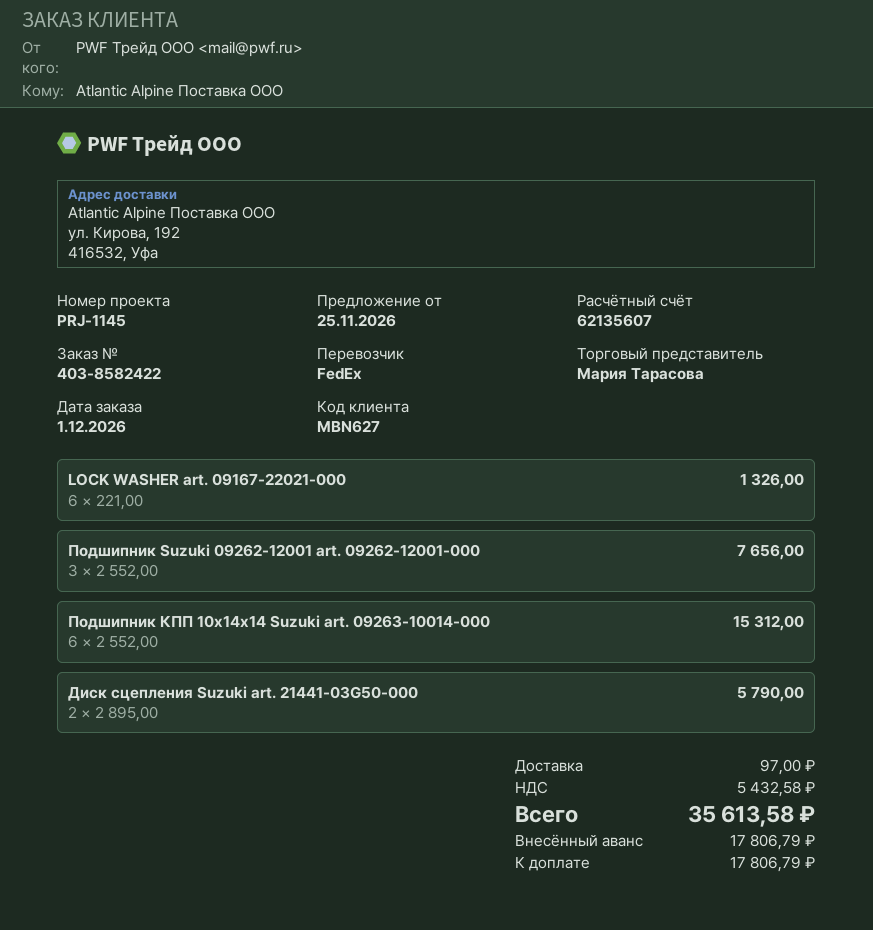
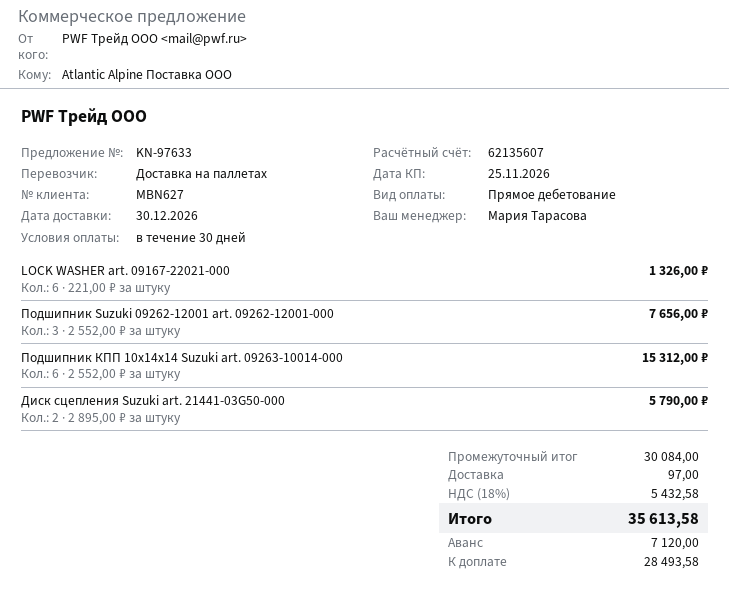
shipping method: FedEx -> pallet freight
deposit: 17806.79 -> 7120.00
balance: 17806.79 -> 28493.58

